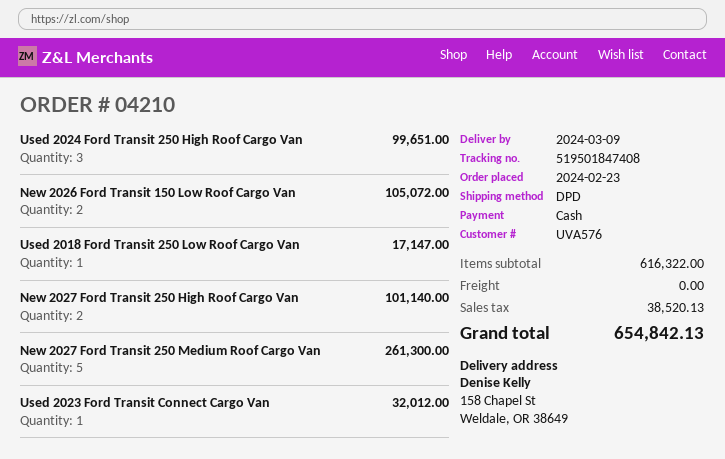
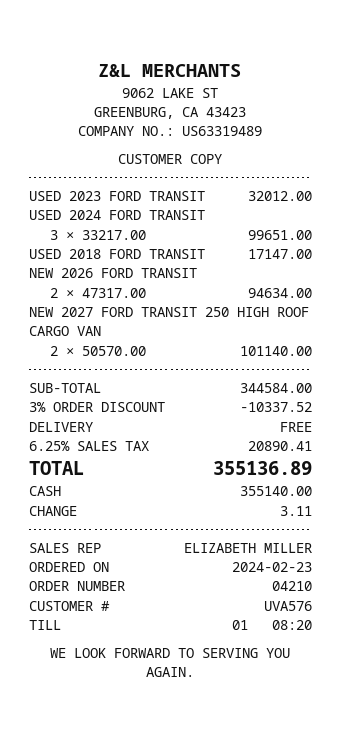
New 2026 Ford Transit 150 Low Roof Cargo Van: 2 for 105072.00 -> 2 for 94634.00
New 2027 Ford Transit 250 Medium Roof Cargo Van: 5 for 261300.00 -> none
subtotal: 616322.00 -> 344584.00
discount: none -> 3% = 10337.52
tax: 38520.13 -> 20890.41
total: 654842.13 -> 355136.89

